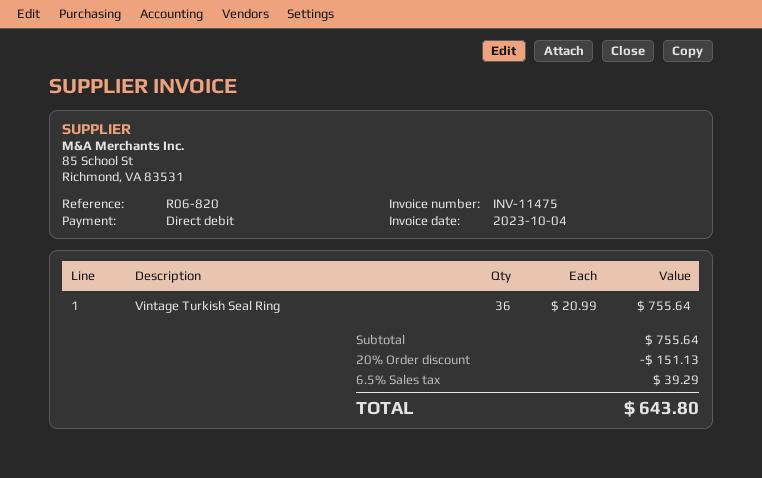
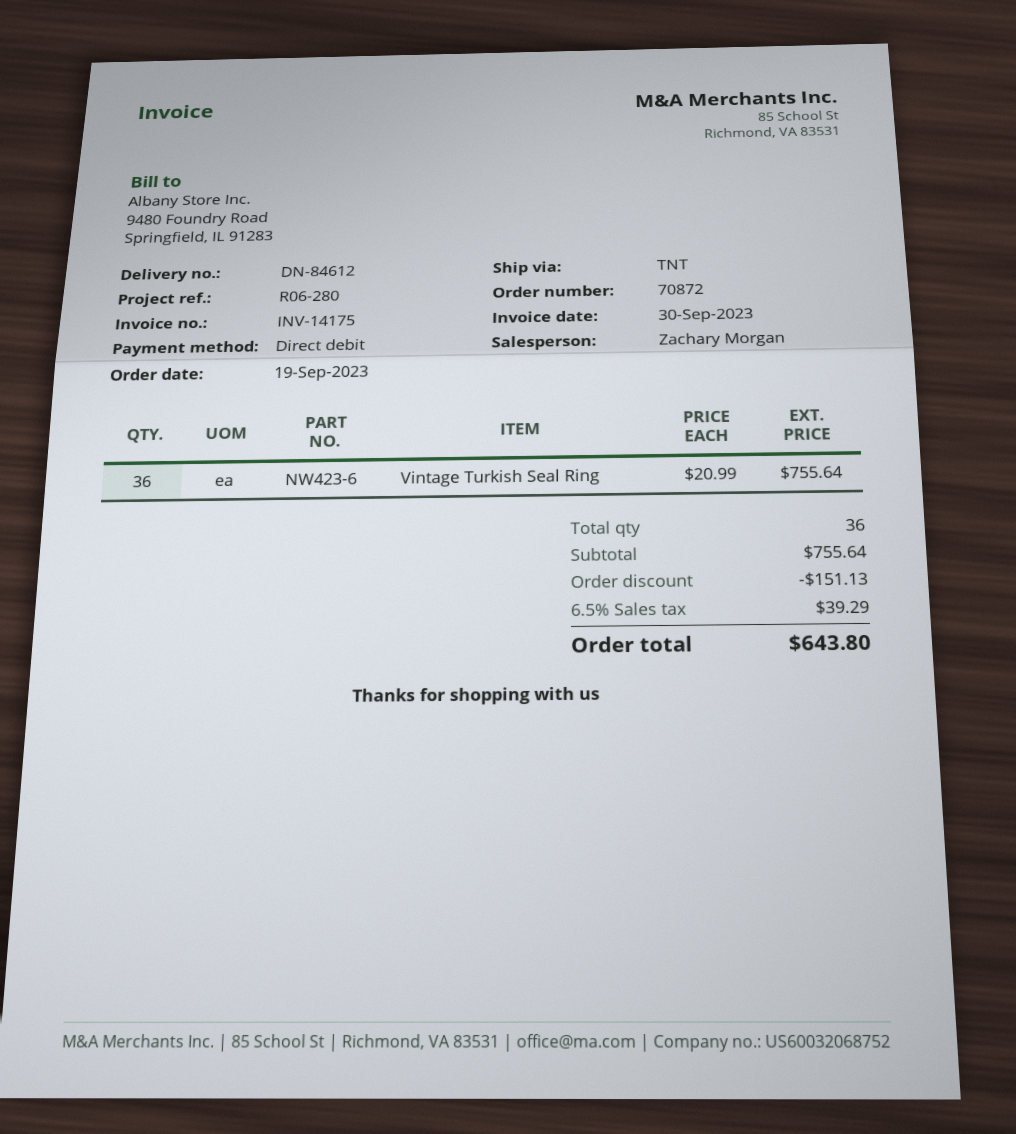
invoice number: INV-11475 -> INV-14175
invoice date: 2023-10-04 -> 2023-09-30
reference: R06-820 -> R06-280

